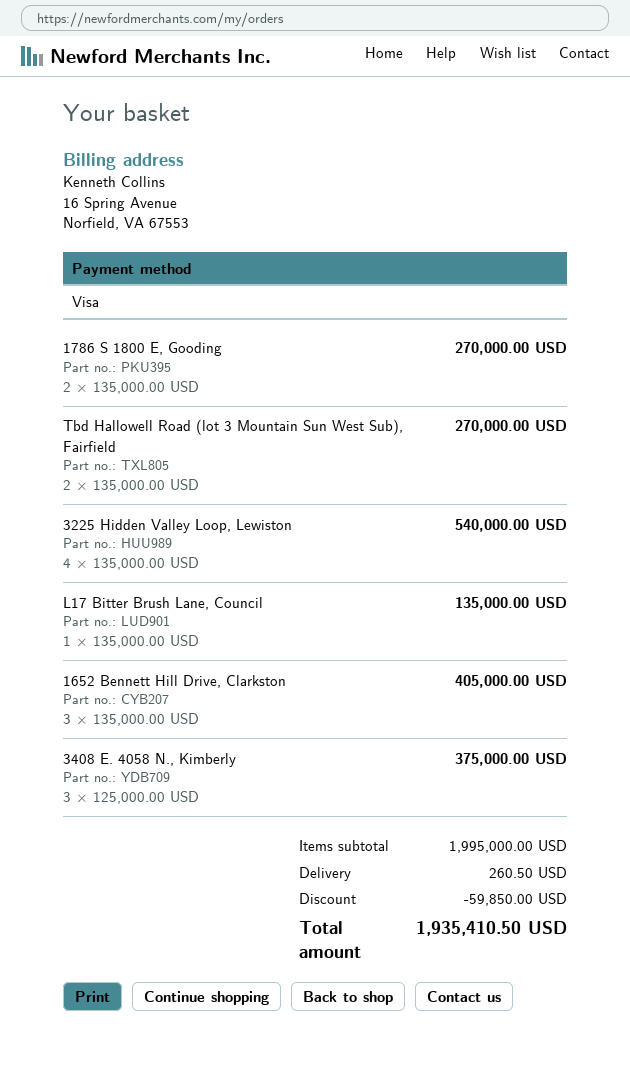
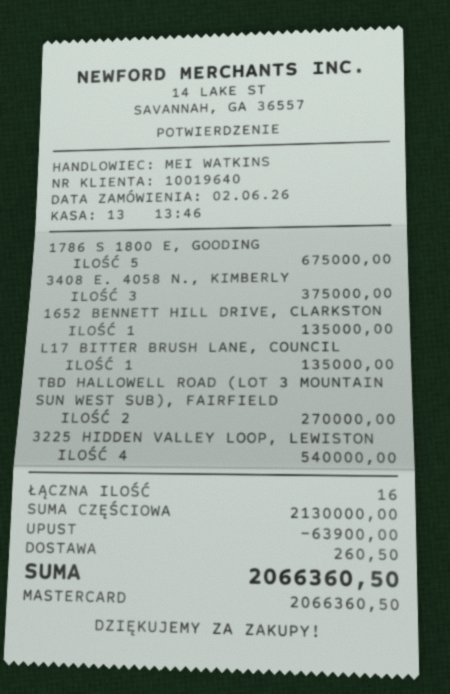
payment method: Visa -> Mastercard
1786 S 1800 E, Gooding: 2 for 270000.00 -> 5 for 675000.00
1652 Bennett Hill Drive, Clarkston: 3 for 405000.00 -> 1 for 135000.00
subtotal: 1995000.00 -> 2130000.00
discount: 59850.00 -> 63900.00
total: 1935410.50 -> 2066360.50

